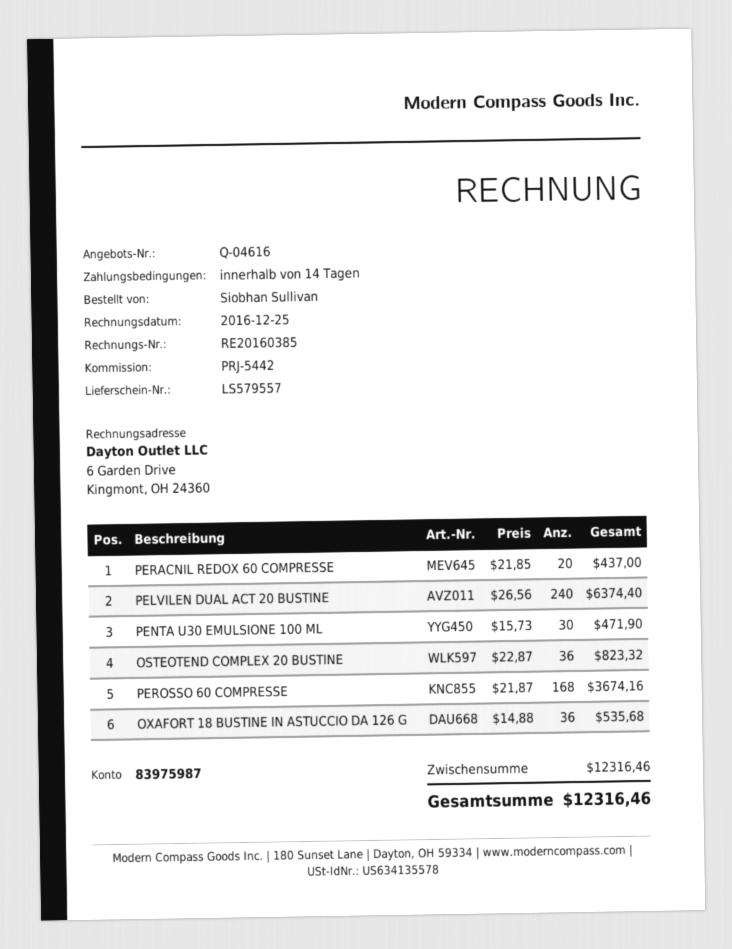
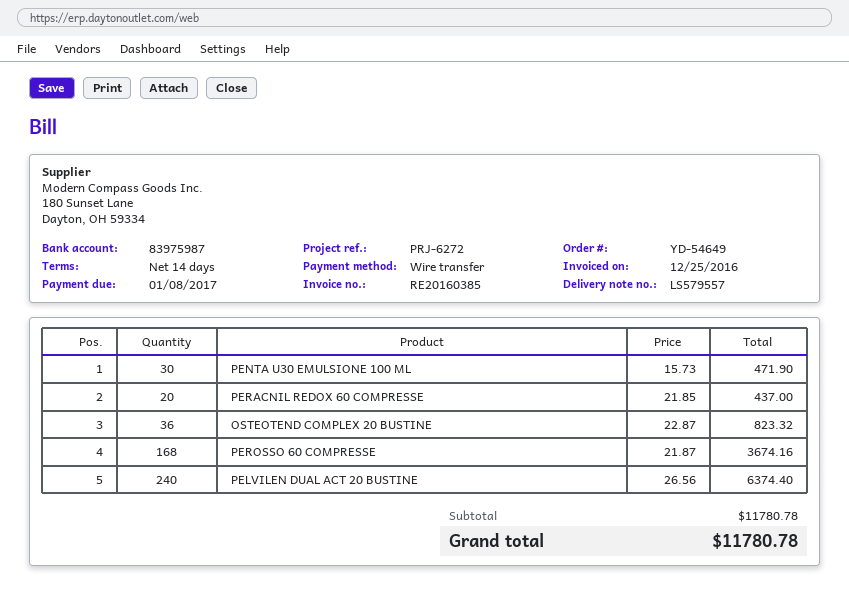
reference: PRJ-5442 -> PRJ-6272
OXAFORT 18 BUSTINE IN ASTUCCIO DA 126 G: 36 x 14.88 = 535.68 -> none
subtotal: 12316.46 -> 11780.78
total: 12316.46 -> 11780.78

